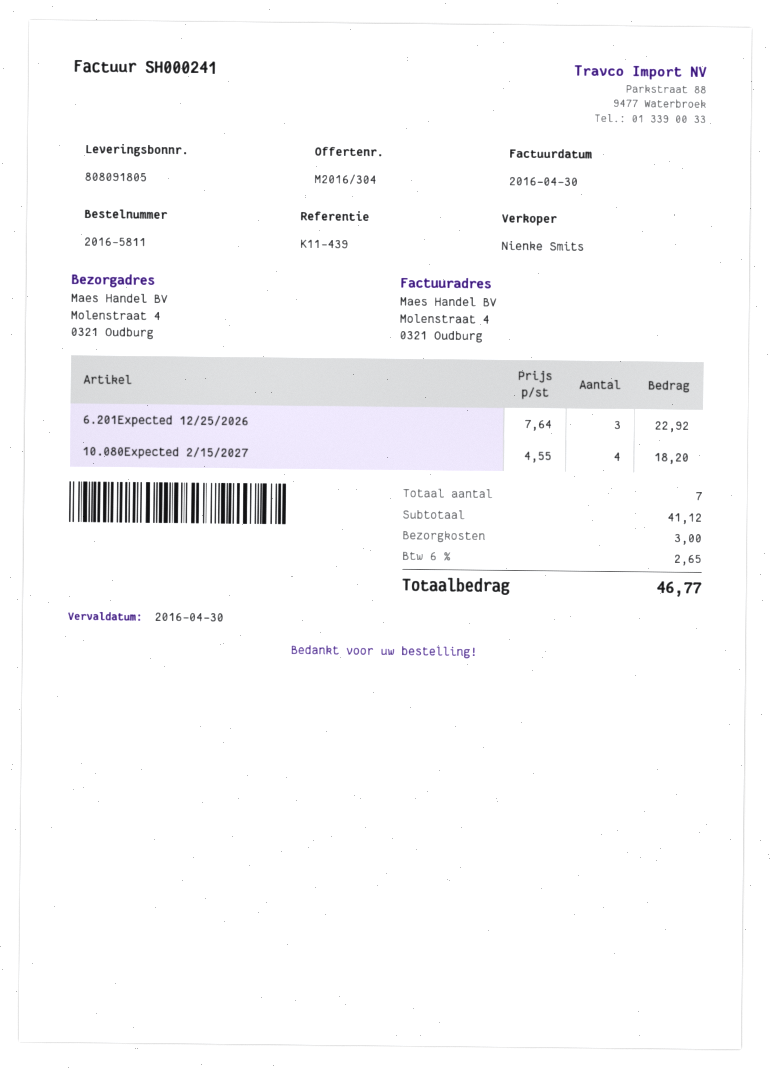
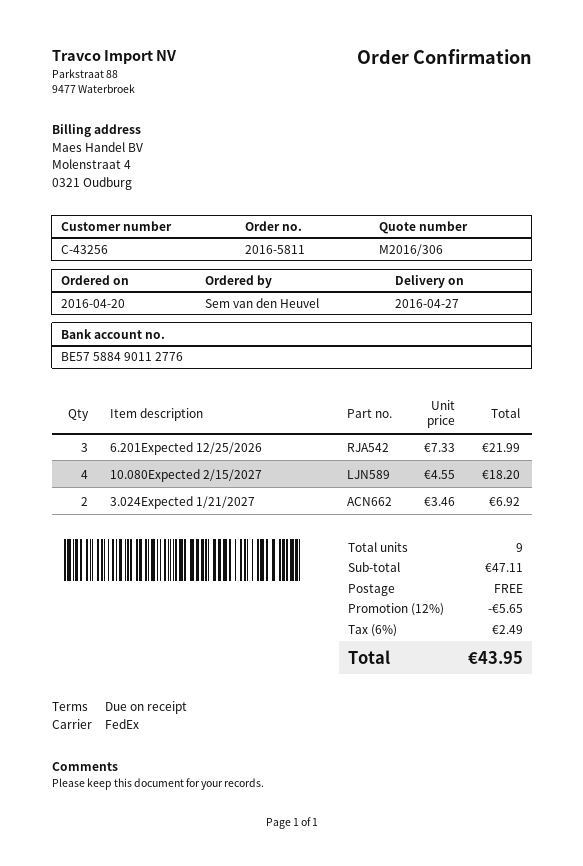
quote number: M2016/304 -> M2016/306
6.201Expected 12/25/2026: 3 x 7.64 = 22.92 -> 3 x 7.33 = 21.99
3.024Expected 1/21/2027: none -> 2 x 3.46 = 6.92
total quantity: 7 -> 9
subtotal: 41.12 -> 47.11
discount: none -> 12% = 5.65
shipping: 3.00 -> 0.00
tax: 6% = 2.65 -> 6% = 2.49
total: 46.77 -> 43.95

